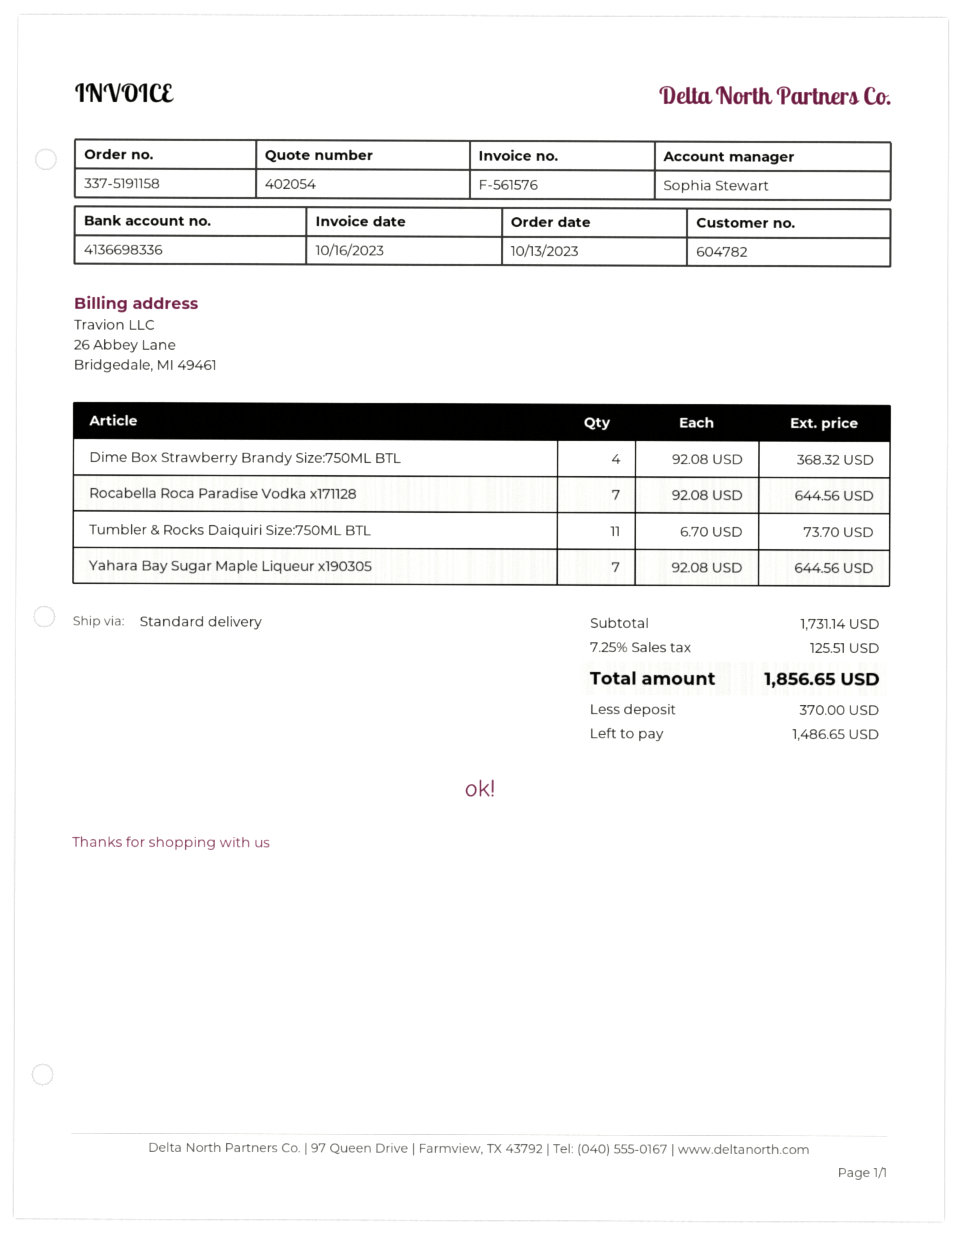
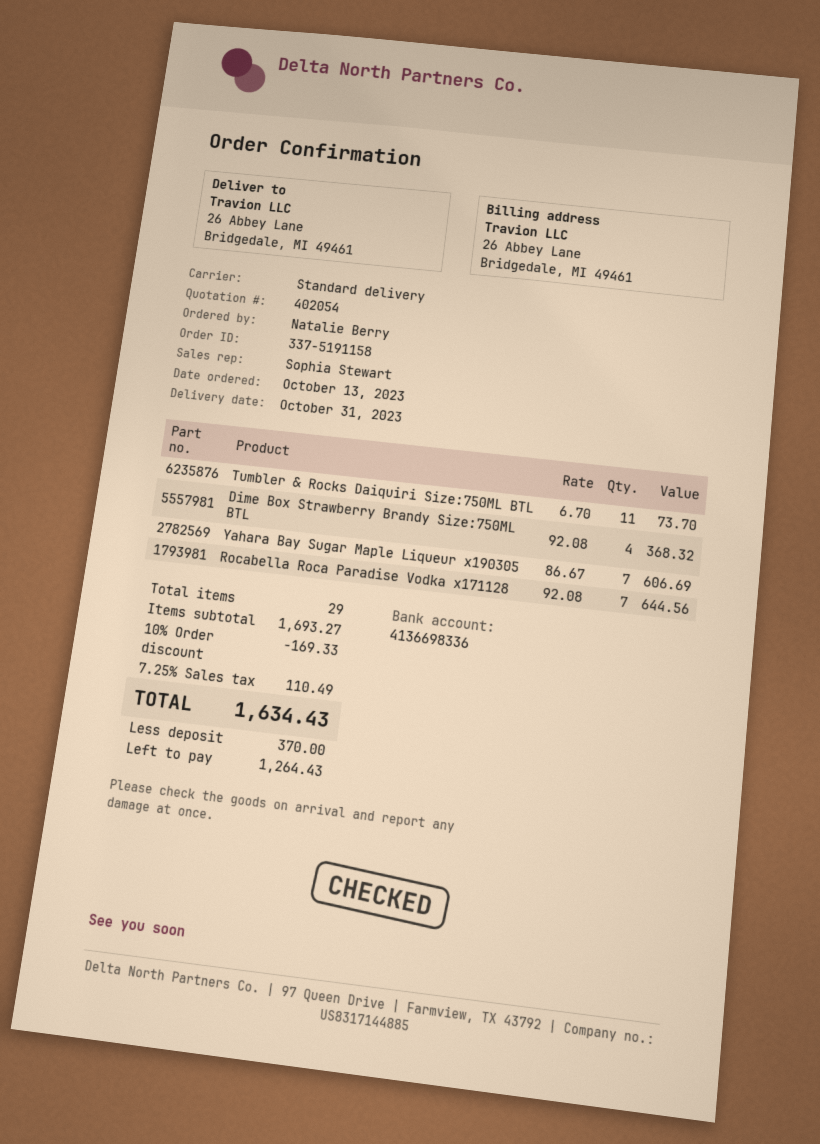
Yahara Bay Sugar Maple Liqueur x190305: 7 x 92.08 = 644.56 -> 7 x 86.67 = 606.69
subtotal: 1731.14 -> 1693.27
discount: none -> 10% = 169.33
tax: 7.25% = 125.51 -> 7.25% = 110.49
total: 1856.65 -> 1634.43
balance: 1486.65 -> 1264.43

